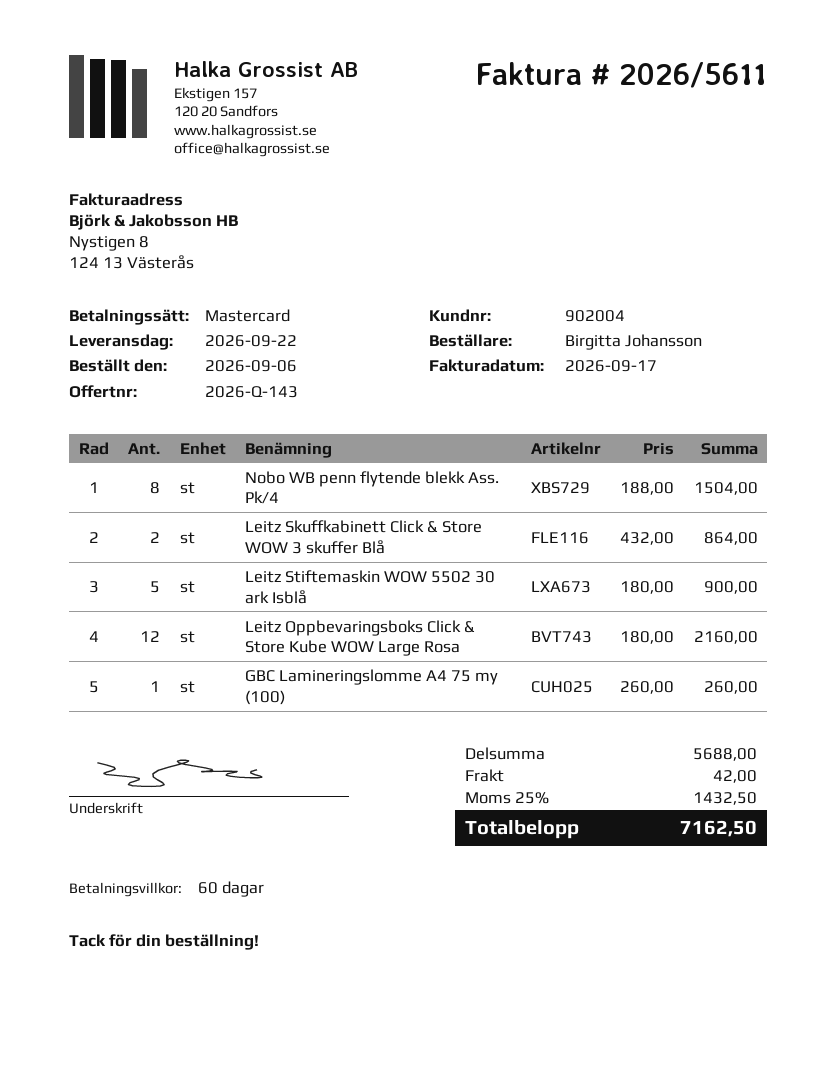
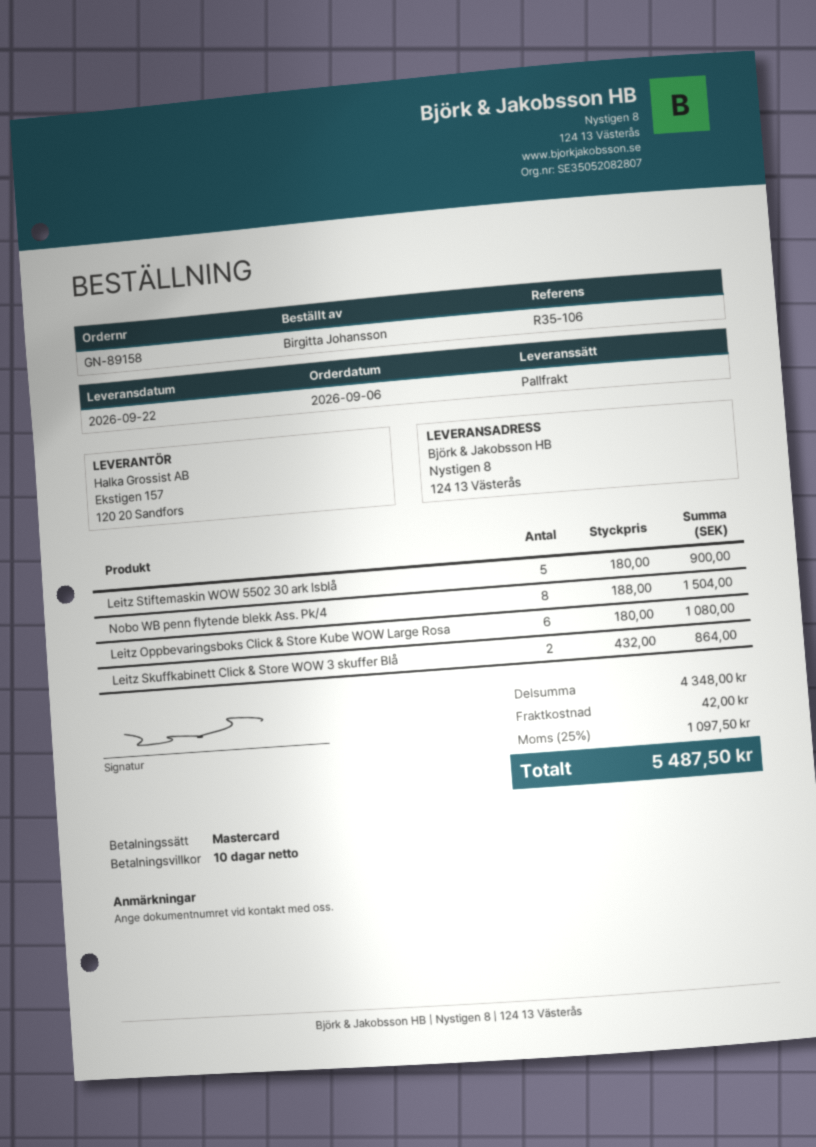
payment terms: 60 days -> 10 days
Leitz Oppbevaringsboks Click & Store Kube WOW Large Rosa: 12 x 180.00 = 2160.00 -> 6 x 180.00 = 1080.00
GBC Lamineringslomme A4 75 my (100): 1 x 260.00 = 260.00 -> none
subtotal: 5688.00 -> 4348.00
tax: 25% = 1432.50 -> 25% = 1097.50
total: 7162.50 -> 5487.50

